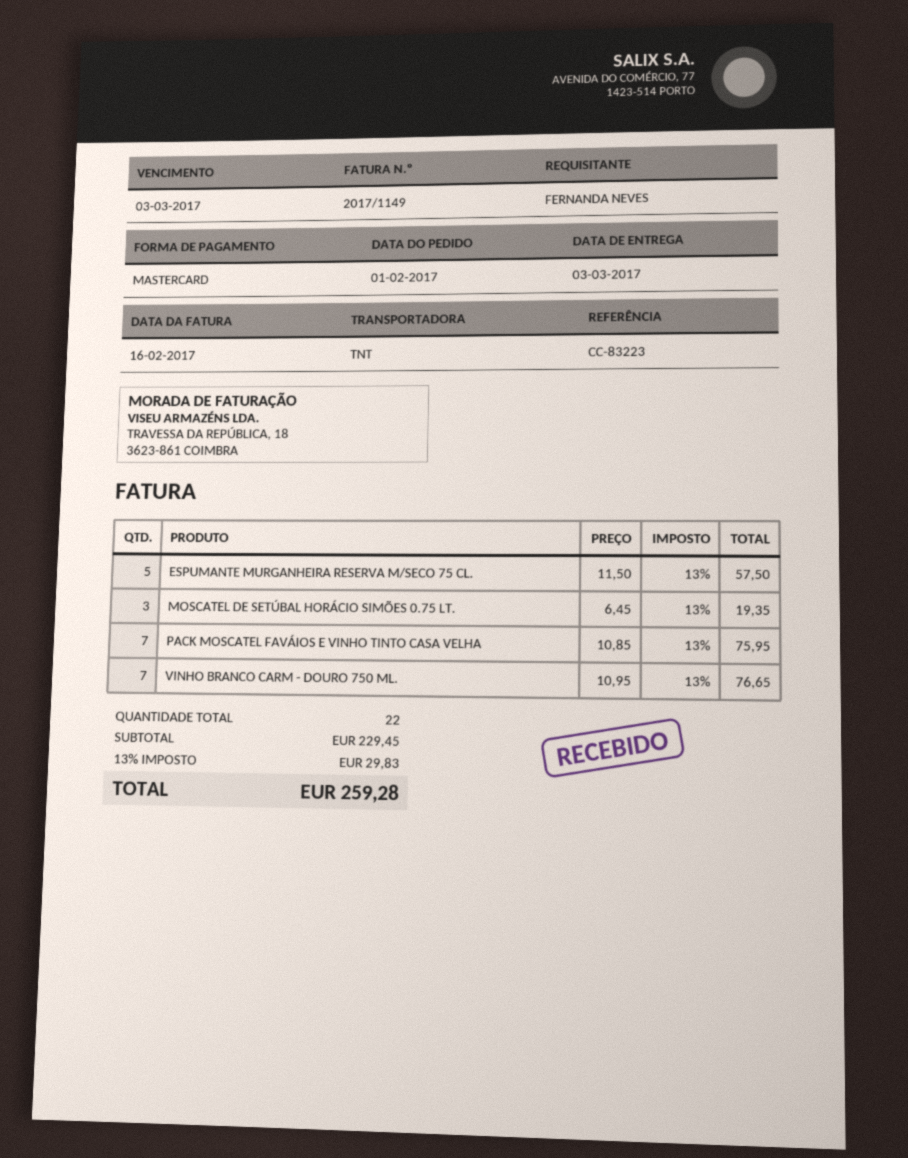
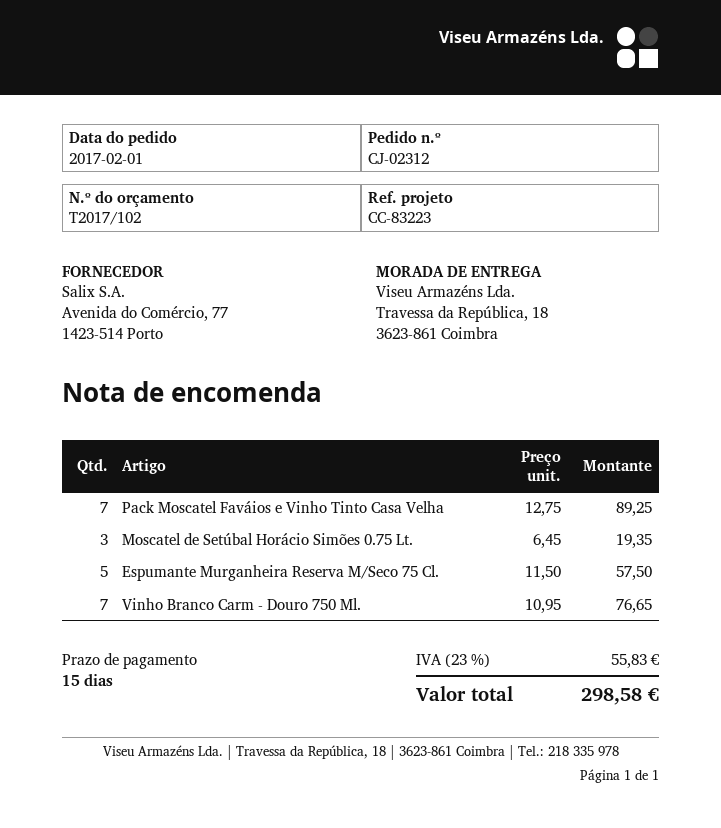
PACK MOSCATEL FAVÁIOS E VINHO TINTO CASA VELHA: 7 x 10.85 = 75.95 -> 7 x 12.75 = 89.25
tax: 13% = 29.83 -> 23% = 55.83
total: 259.28 -> 298.58

